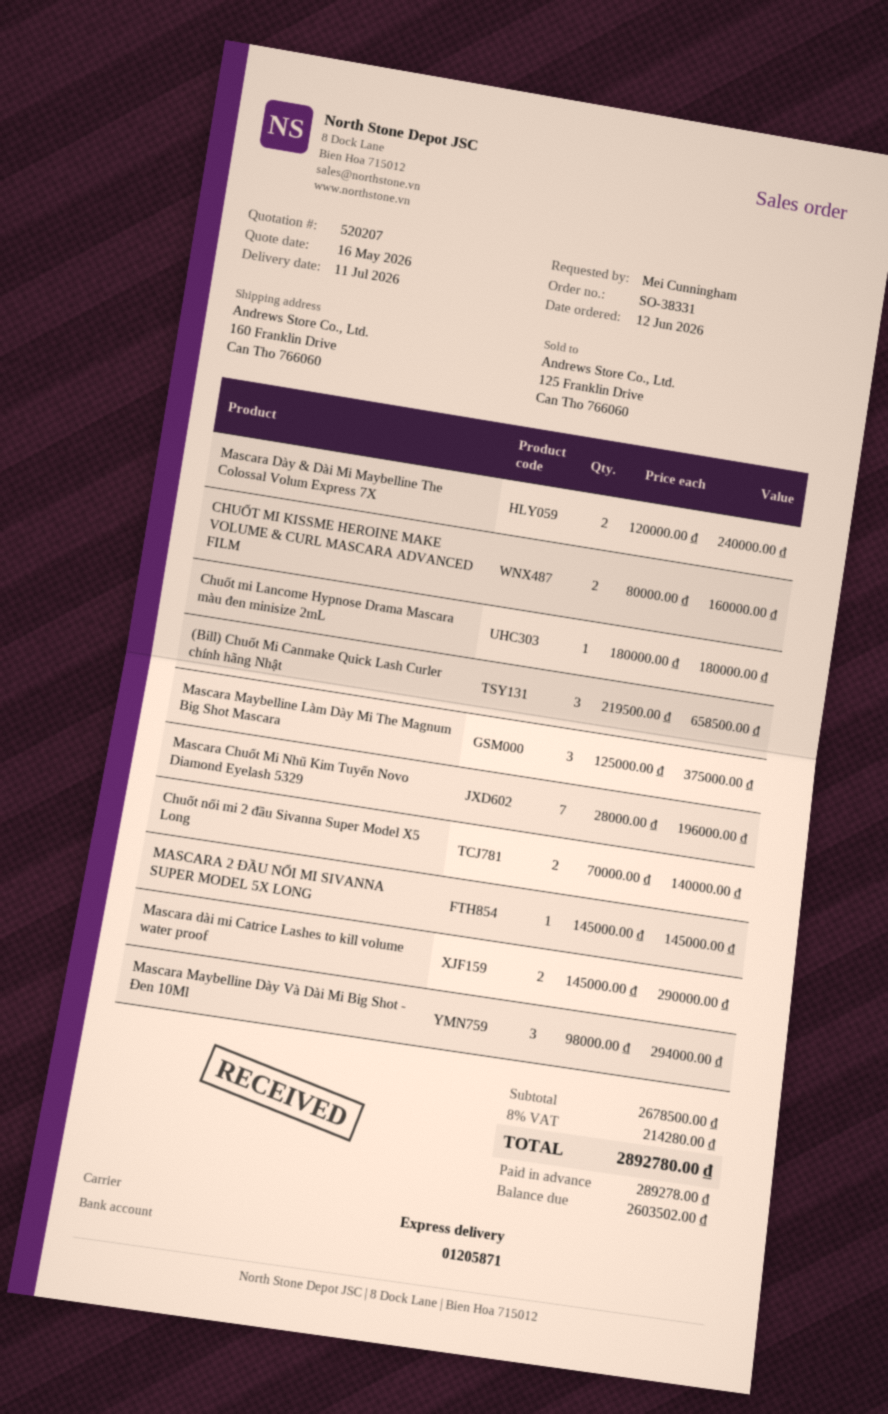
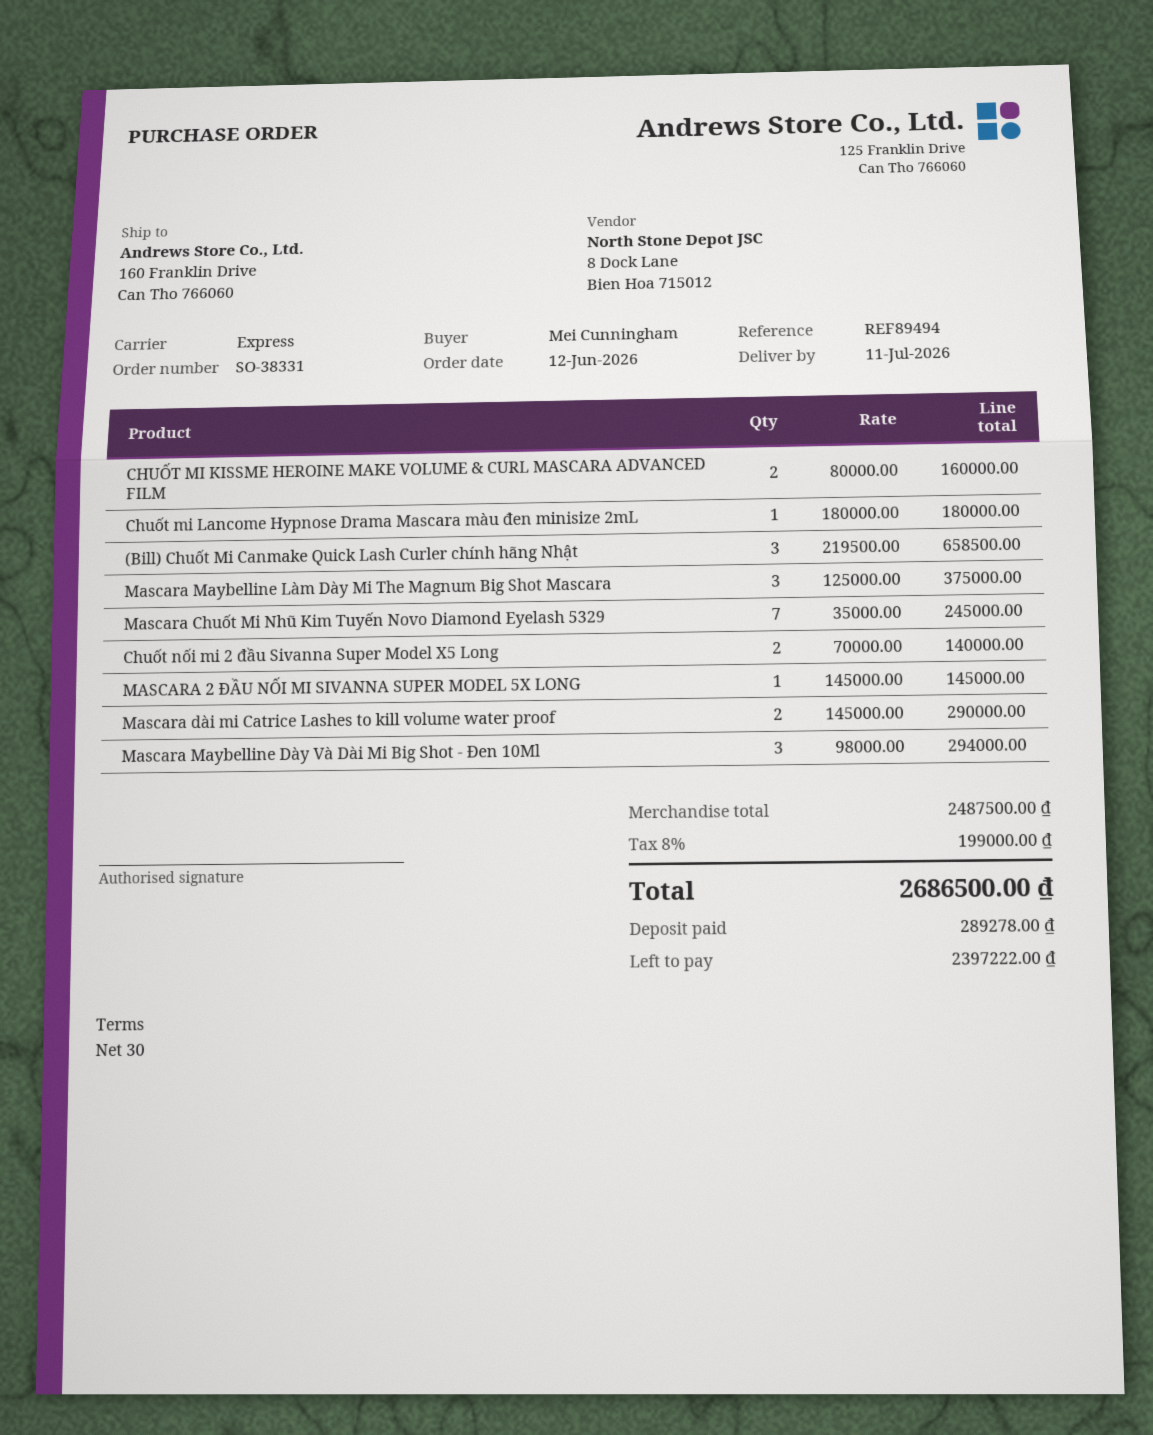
Mascara Dày & Dài Mi Maybelline The Colossal Volum Express 7X: 2 x 120000.00 = 240000.00 -> none
Mascara Chuốt Mi Nhũ Kim Tuyến Novo Diamond Eyelash 5329: 7 x 28000.00 = 196000.00 -> 7 x 35000.00 = 245000.00
subtotal: 2678500.00 -> 2487500.00
tax: 8% = 214280.00 -> 8% = 199000.00
total: 2892780.00 -> 2686500.00
balance: 2603502.00 -> 2397222.00

